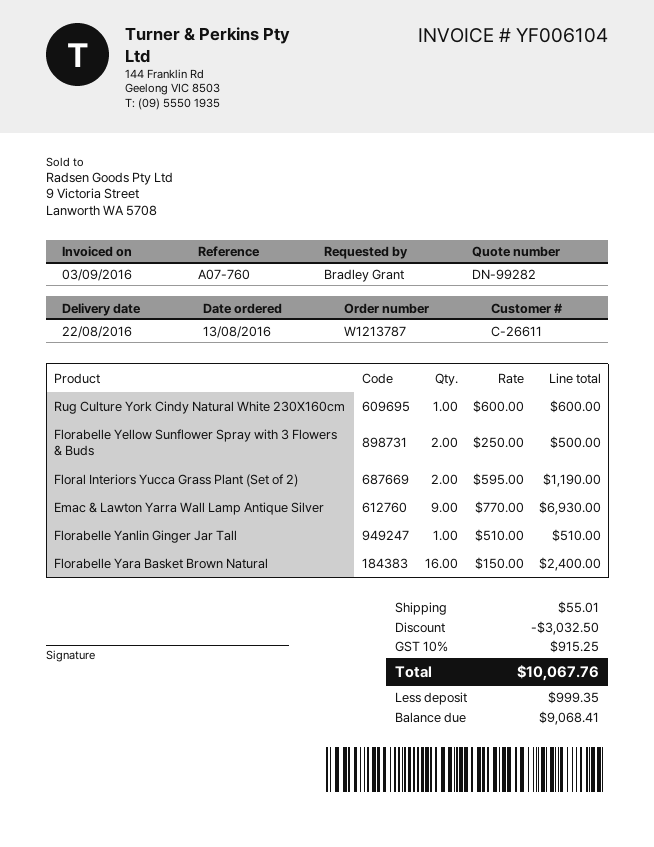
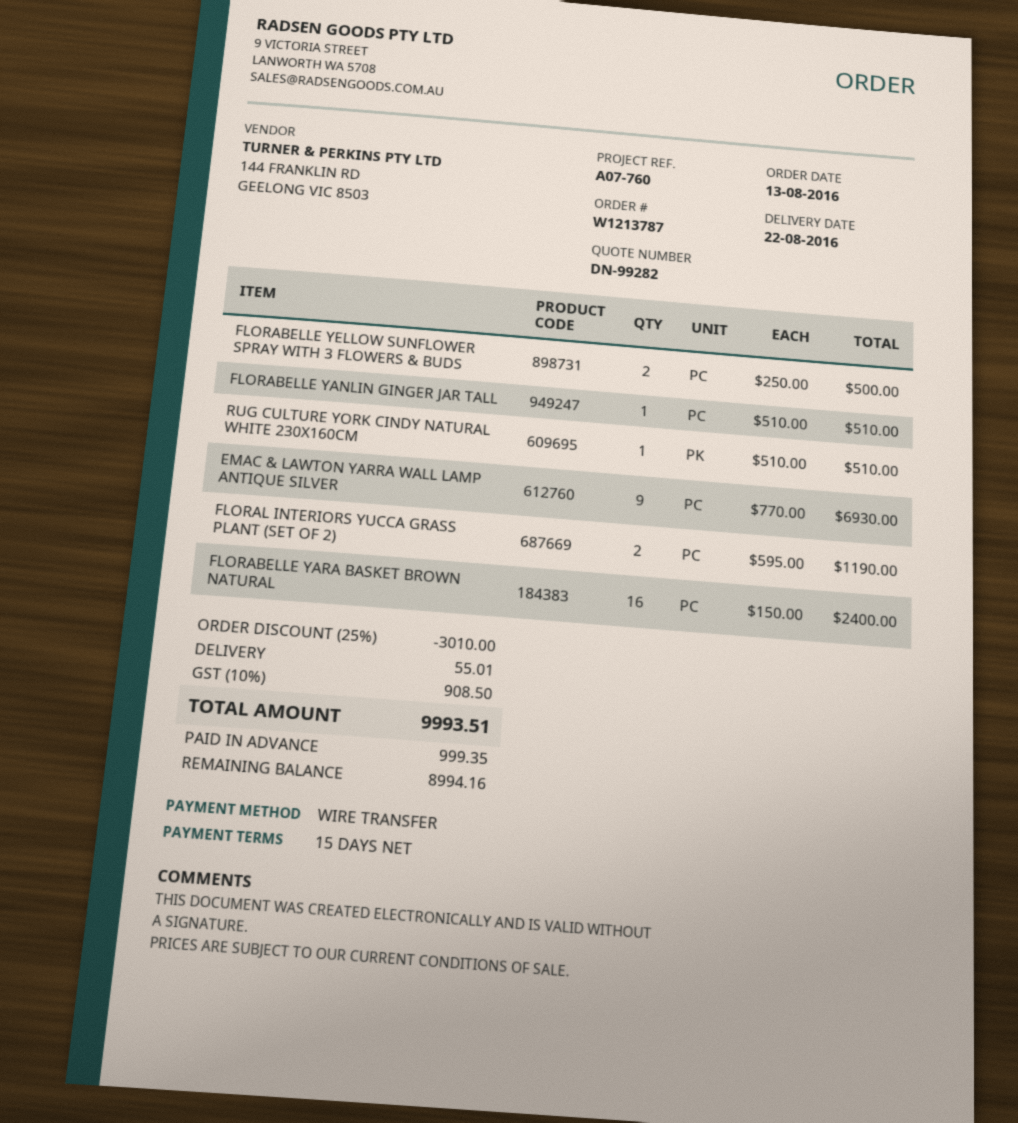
Rug Culture York Cindy Natural White 230X160cm: 1 x 600.00 = 600.00 -> 1 x 510.00 = 510.00
discount: 3032.50 -> 3010.00
tax: 10% = 915.25 -> 10% = 908.50
total: 10067.76 -> 9993.51
balance: 9068.41 -> 8994.16

